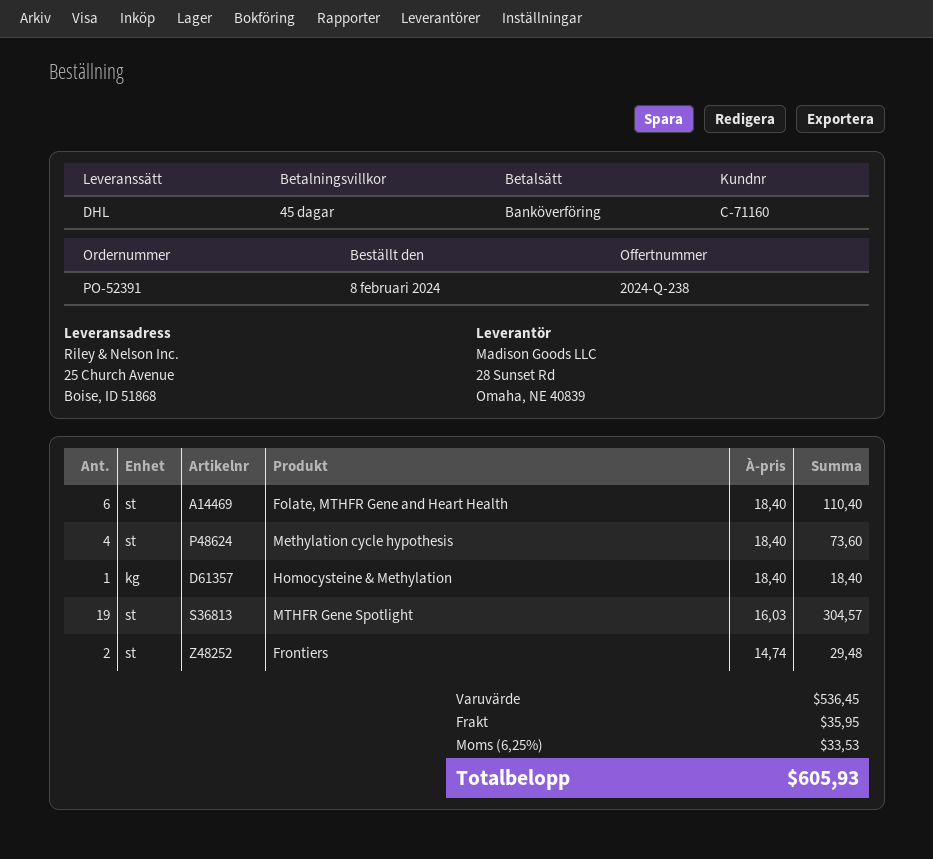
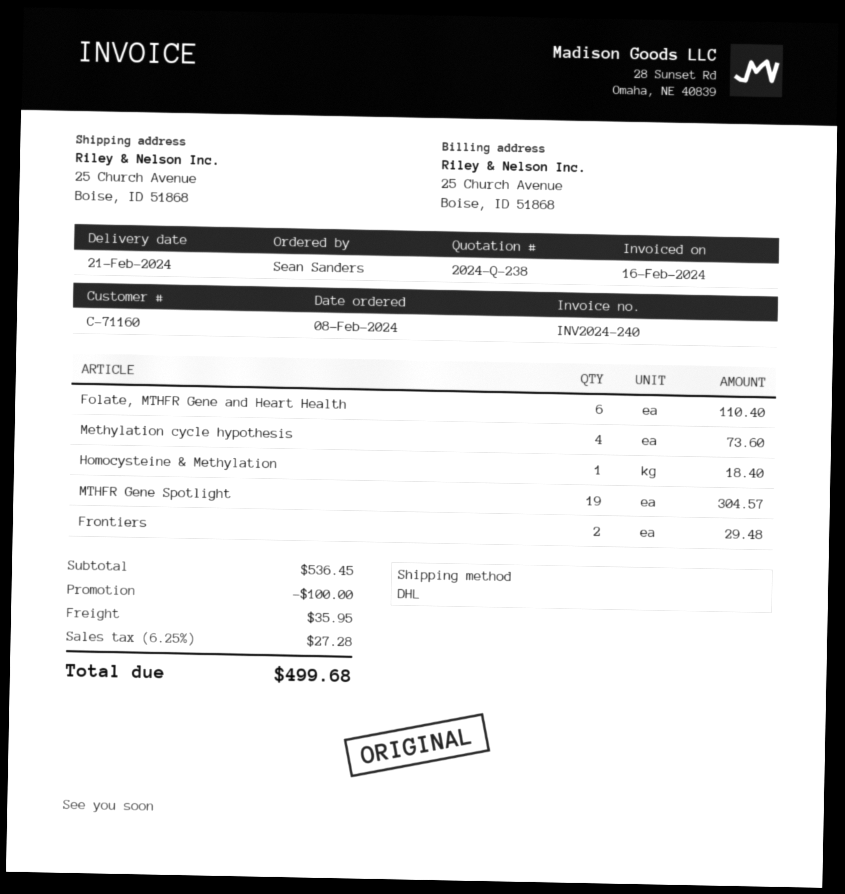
discount: none -> 100.00
tax: 6.25% = 33.53 -> 6.25% = 27.28
total: 605.93 -> 499.68

